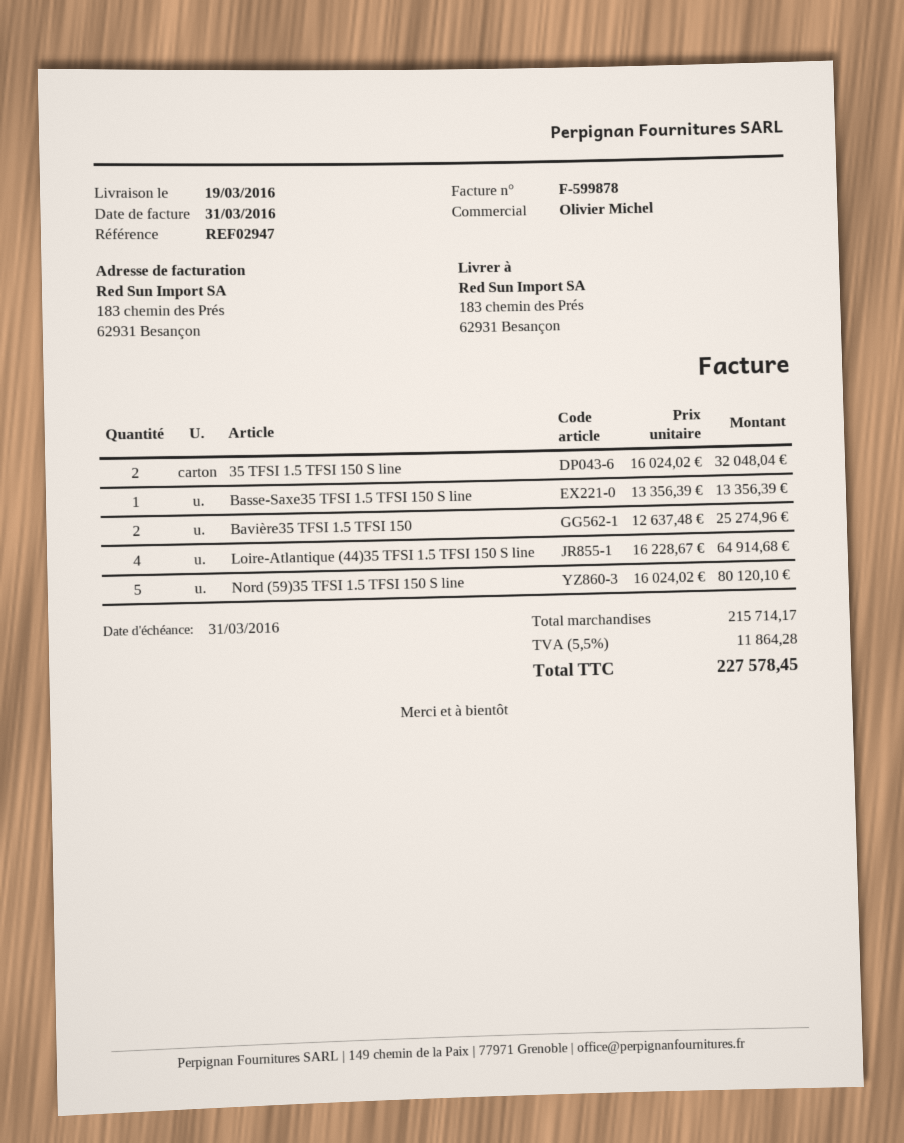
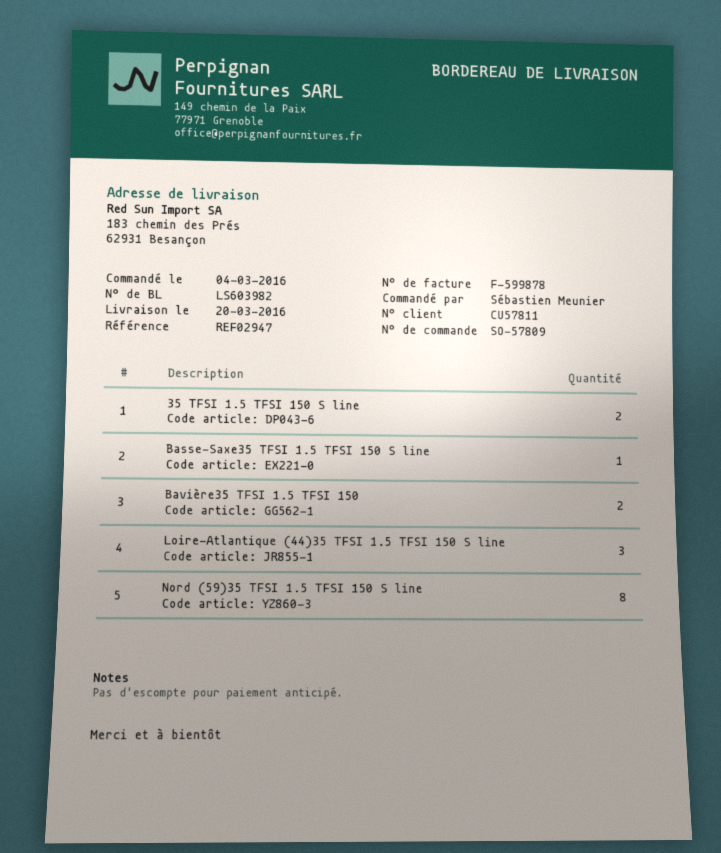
delivery date: 2016-03-19 -> 2016-03-20
Loire-Atlantique (44)35 TFSI 1.5 TFSI 150 S line: 4 -> 3
Nord (59)35 TFSI 1.5 TFSI 150 S line: 5 -> 8

